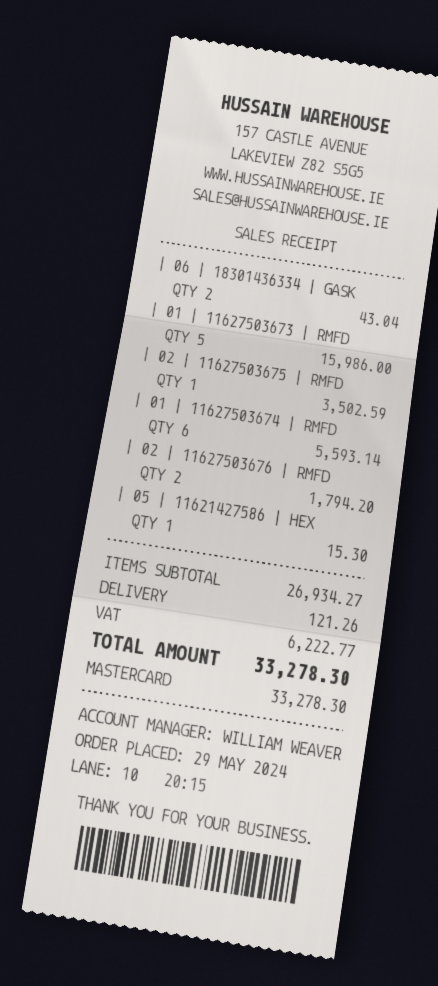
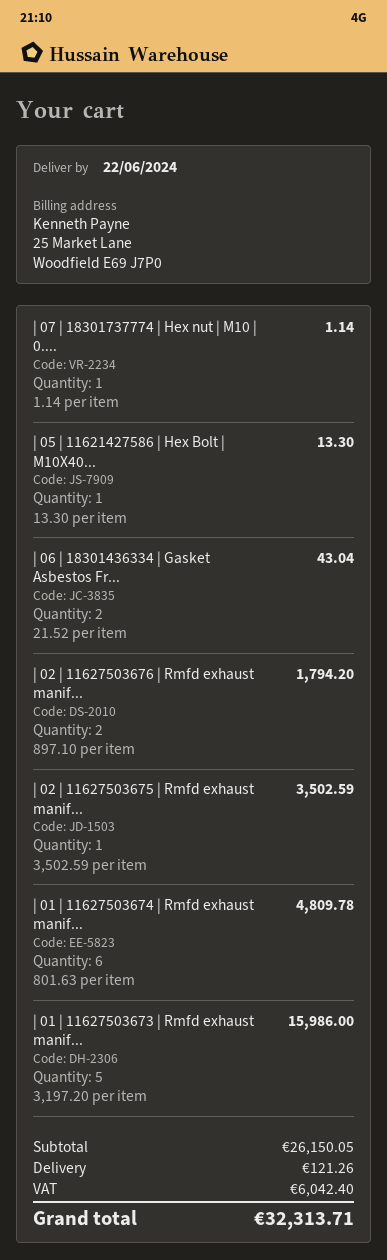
| 01 | 11627503674 | RMFD: 6 for 5593.14 -> 6 for 4809.78
| 05 | 11621427586 | HEX: 1 for 15.30 -> 1 for 13.30
| 07 | 18301737774 | Hex nut | M10 | 0....: none -> 1 for 1.14
subtotal: 26934.27 -> 26150.05
tax: 6222.77 -> 6042.40
total: 33278.30 -> 32313.71

